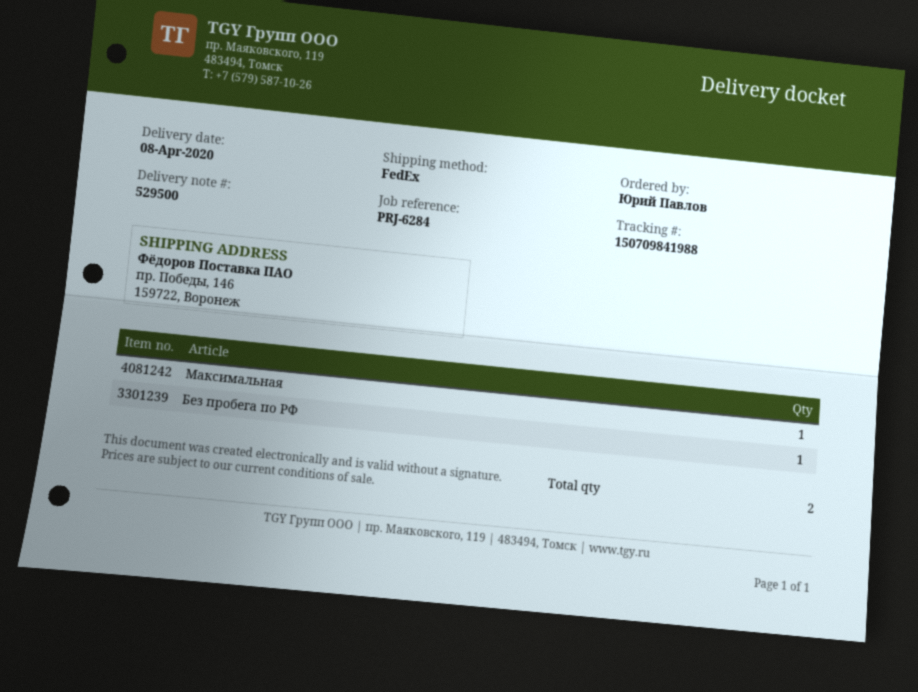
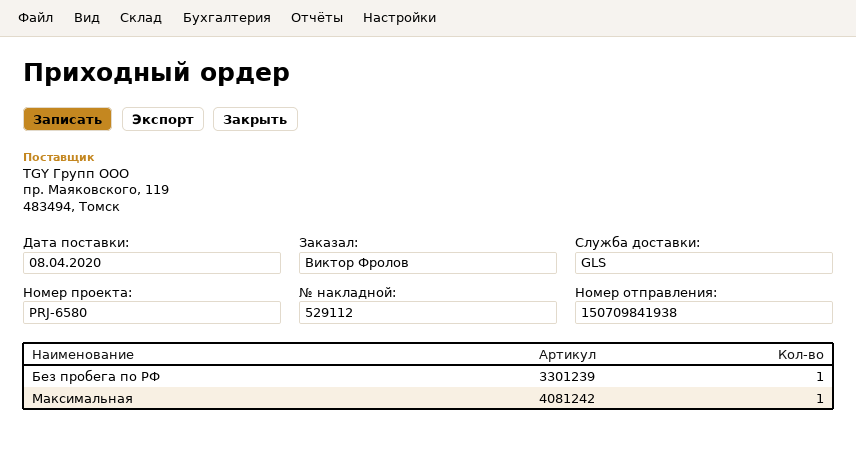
delivery note number: 529500 -> 529112
reference: PRJ-6284 -> PRJ-6580
ordered by: Юрий Павлов -> Виктор Фролов
shipping method: FedEx -> GLS
tracking number: 150709841988 -> 150709841938

